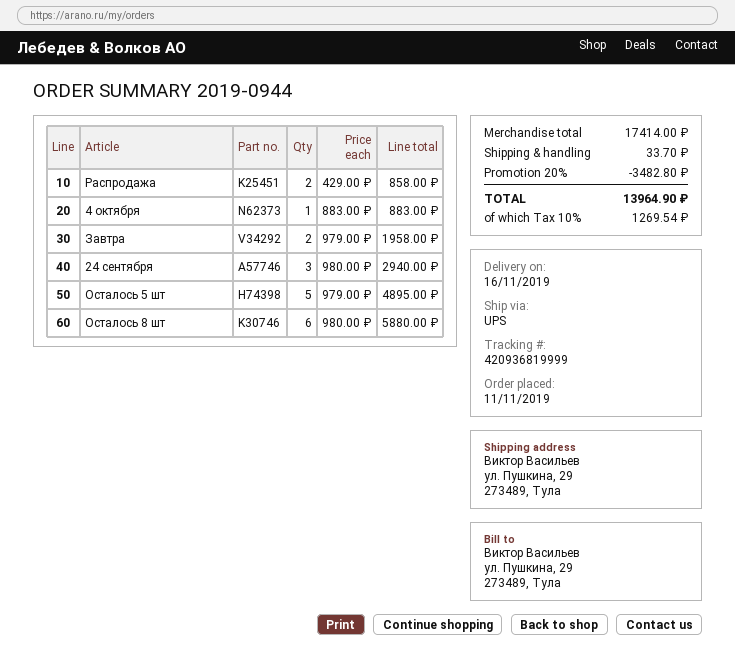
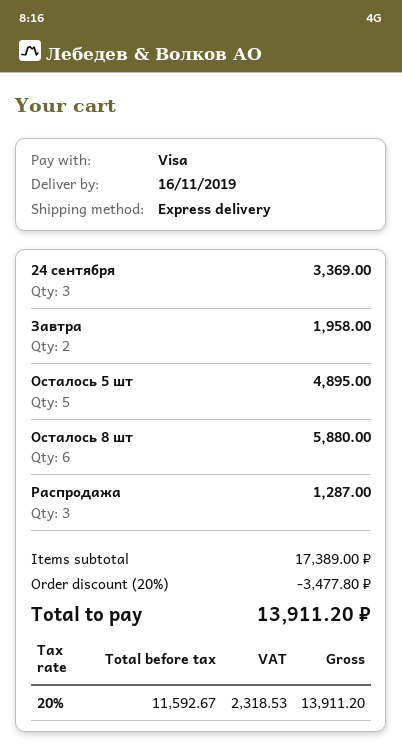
shipping method: UPS -> express
Распродажа: 2 for 858.00 -> 3 for 1287.00
4 октября: 1 for 883.00 -> none
24 сентября: 3 for 2940.00 -> 3 for 3369.00
subtotal: 17414.00 -> 17389.00
discount: 20% = 3482.80 -> 20% = 3477.80
shipping: 33.70 -> none
tax: 10% = 1269.54 -> 20% = 2318.53
total: 13964.90 -> 13911.20

